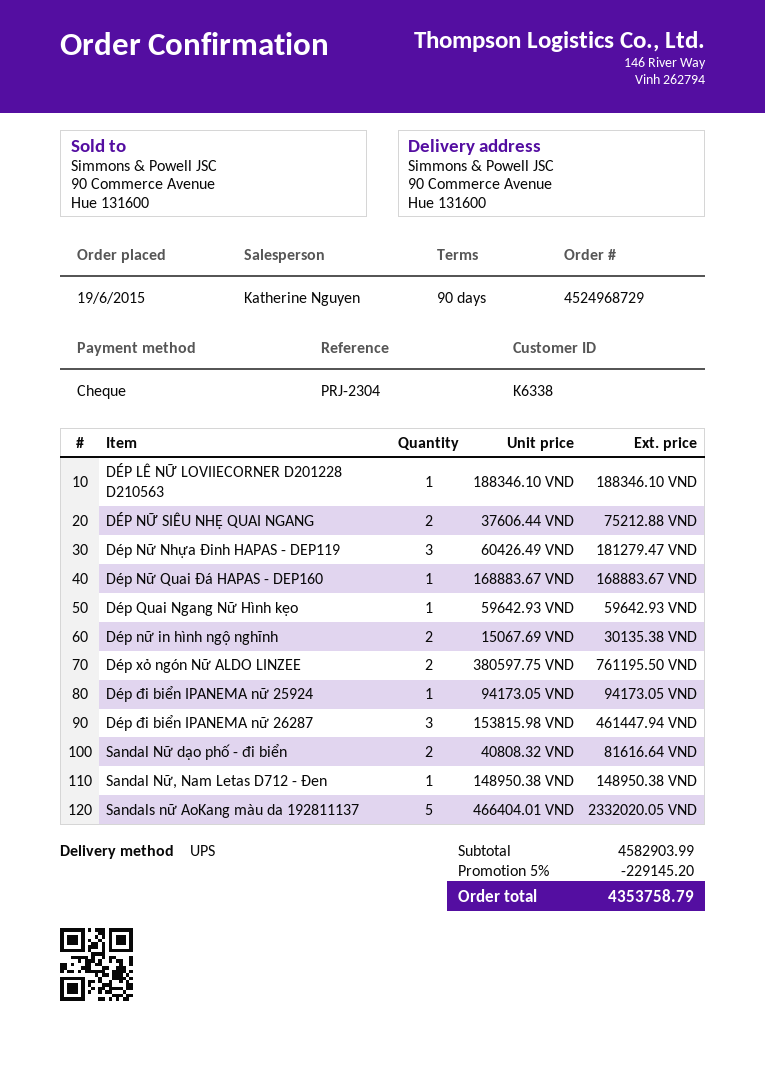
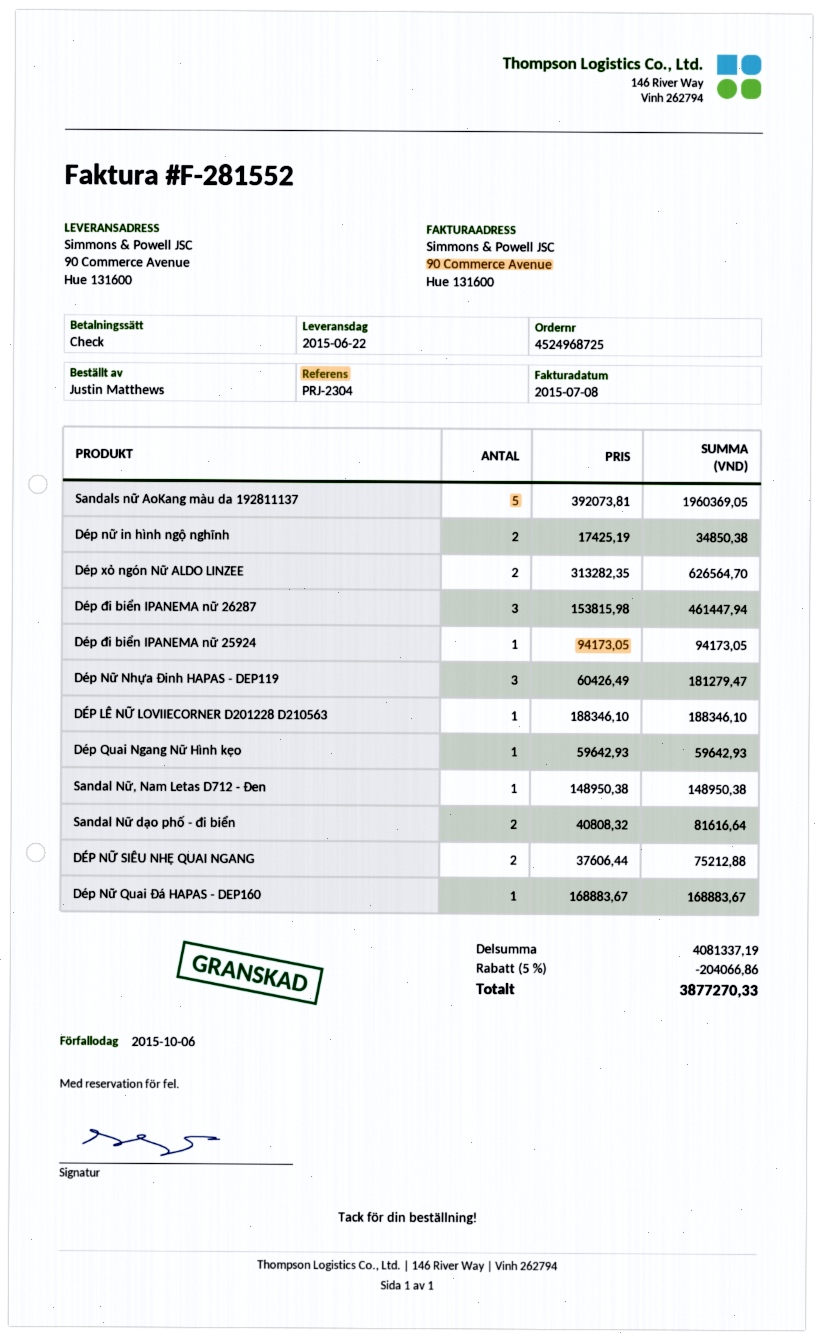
order number: 4524968729 -> 4524968725
Dép nữ in hình ngộ nghĩnh: 2 x 15067.69 = 30135.38 -> 2 x 17425.19 = 34850.38
Dép xỏ ngón Nữ ALDO LINZEE: 2 x 380597.75 = 761195.50 -> 2 x 313282.35 = 626564.70
Sandals nữ AoKang màu da 192811137: 5 x 466404.01 = 2332020.05 -> 5 x 392073.81 = 1960369.05
subtotal: 4582903.99 -> 4081337.19
discount: 5% = 229145.20 -> 5% = 204066.86
total: 4353758.79 -> 3877270.33

